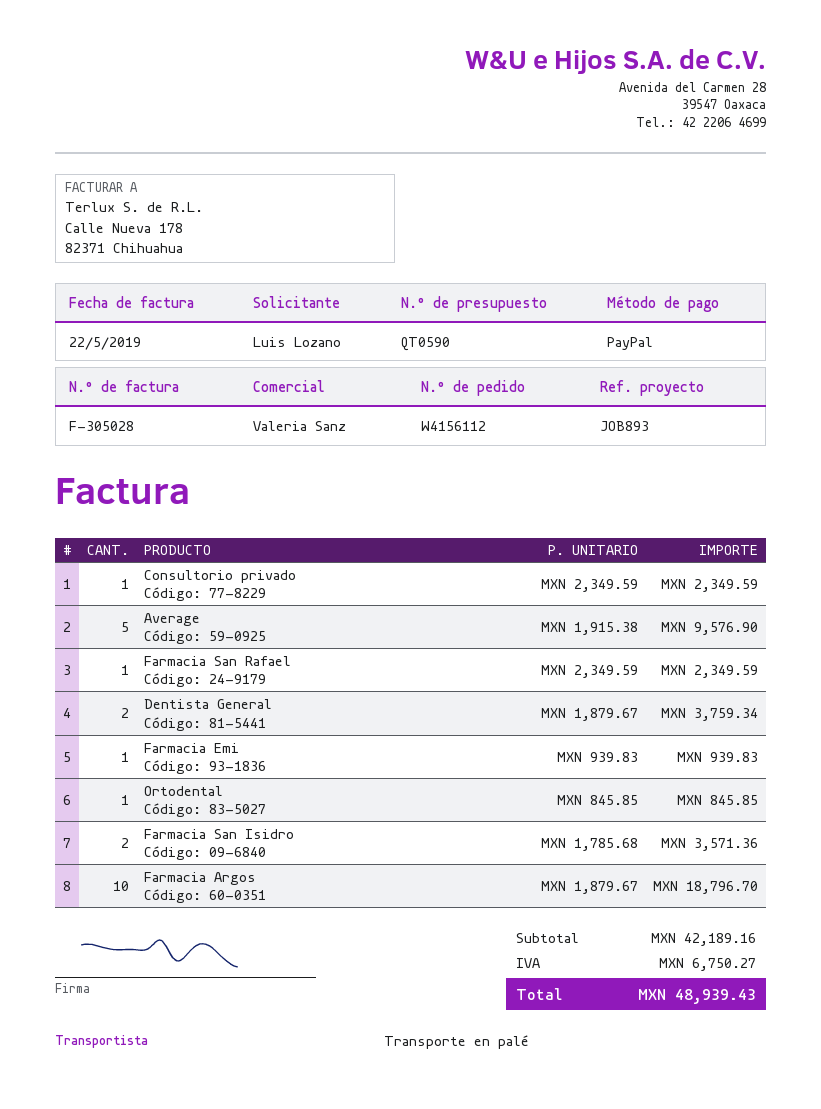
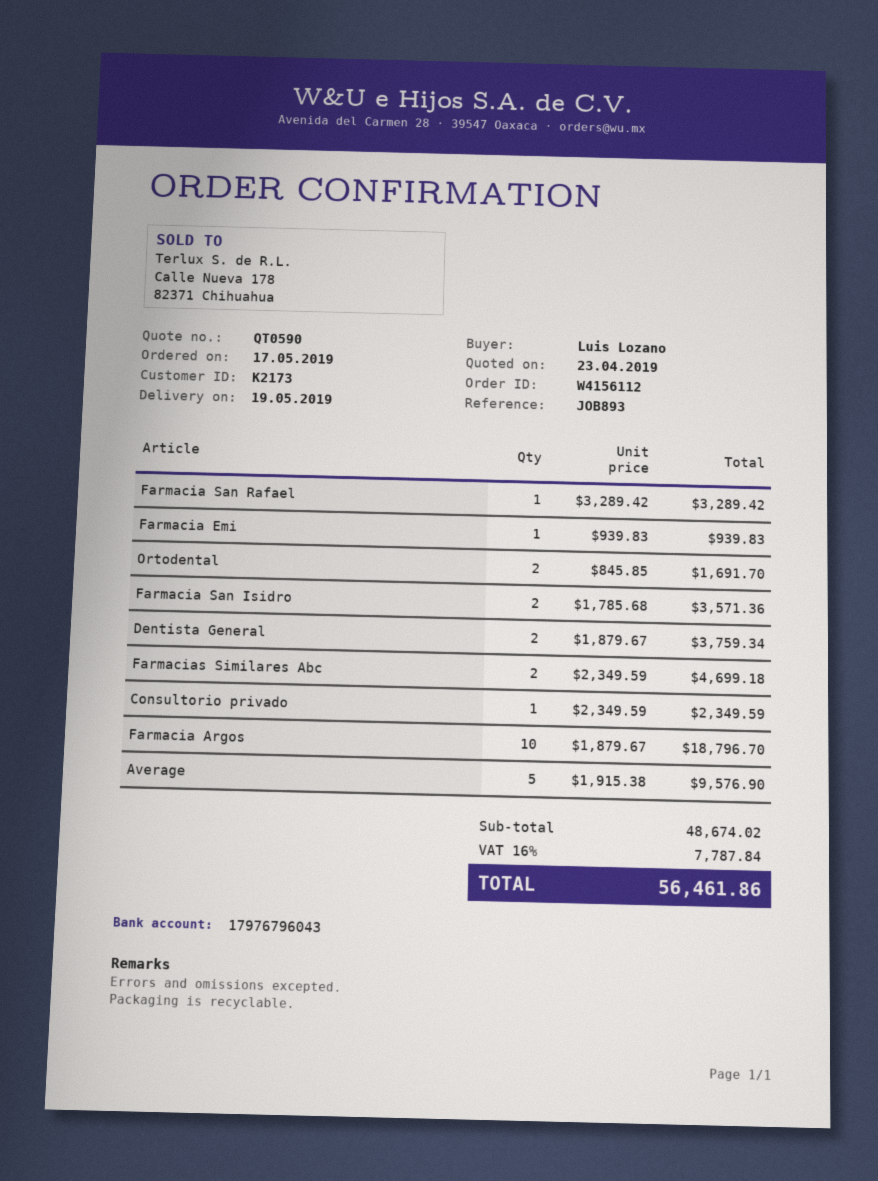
Farmacia San Rafael: 1 x 2349.59 = 2349.59 -> 1 x 3289.42 = 3289.42
Ortodental: 1 x 845.85 = 845.85 -> 2 x 845.85 = 1691.70
Farmacias Similares Abc: none -> 2 x 2349.59 = 4699.18
subtotal: 42189.16 -> 48674.02
tax: 6750.27 -> 7787.84
total: 48939.43 -> 56461.86

